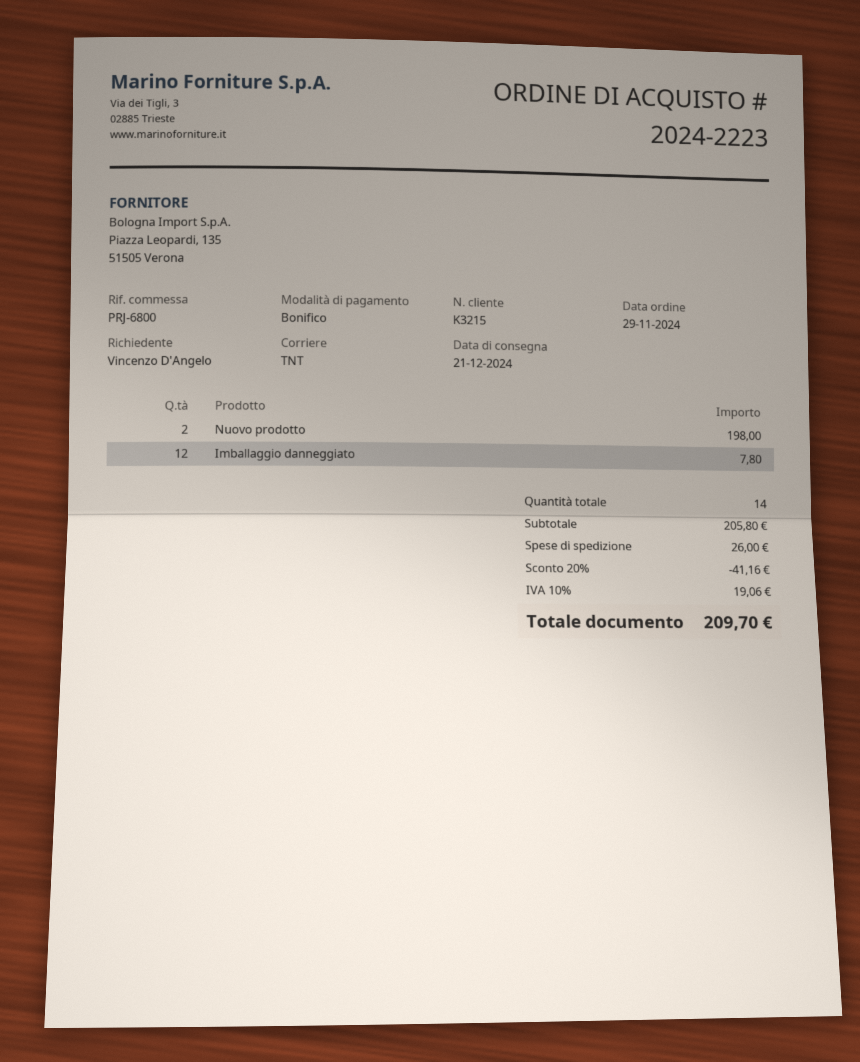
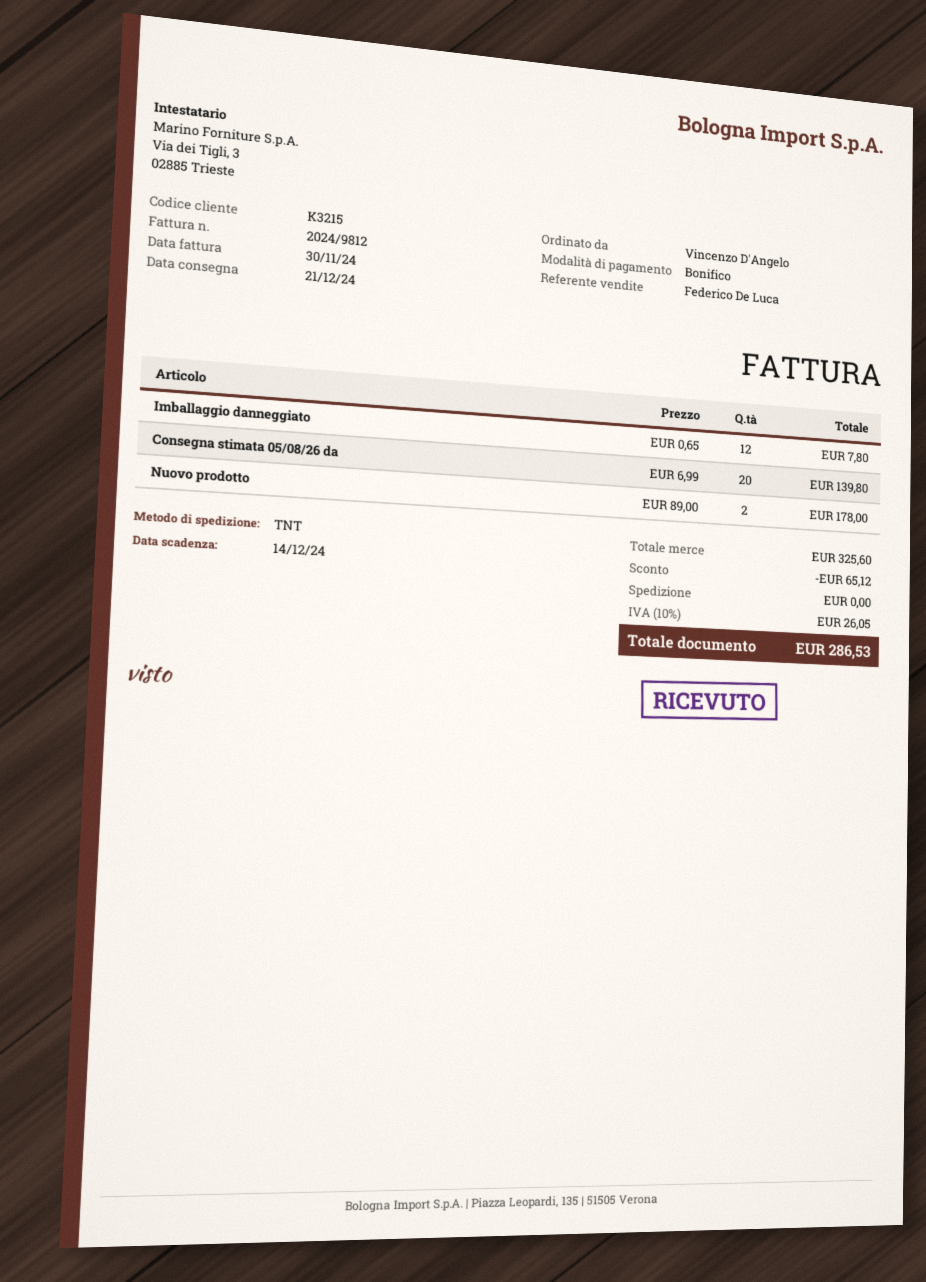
Nuovo prodotto: 2 for 198.00 -> 2 for 178.00
Consegna stimata 05/08/26 da: none -> 20 for 139.80
subtotal: 205.80 -> 325.60
discount: 41.16 -> 65.12
shipping: 26.00 -> 0.00
tax: 10% = 19.06 -> 10% = 26.05
total: 209.70 -> 286.53

